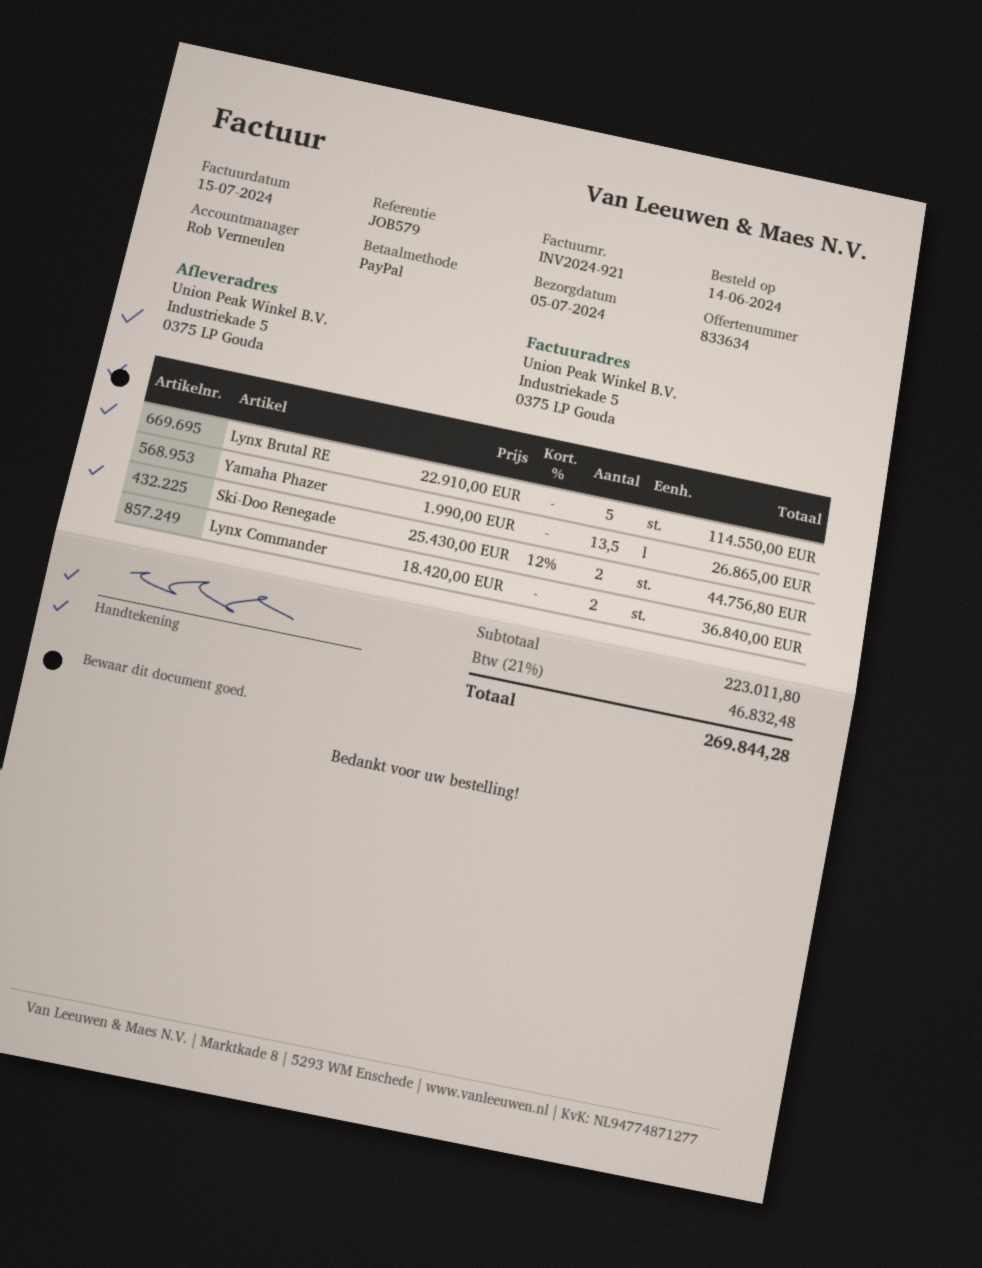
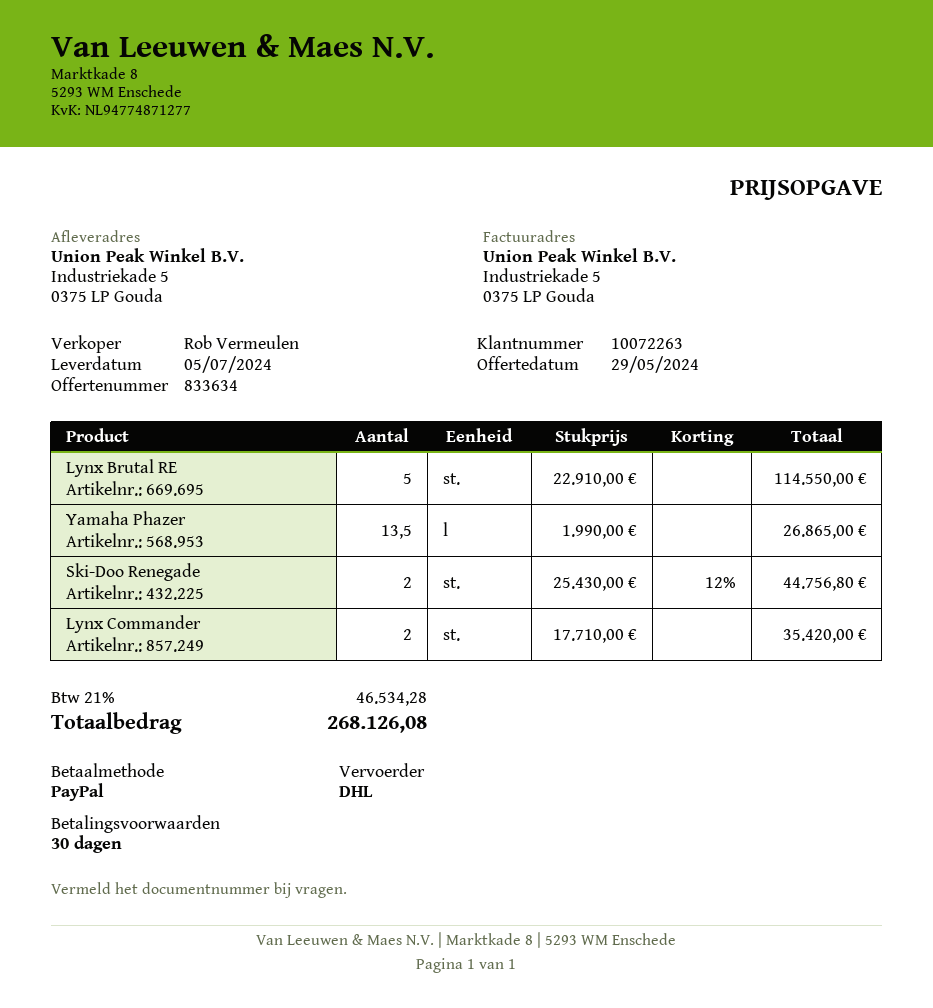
Lynx Commander: 2 x 18420.00 = 36840.00 -> 2 x 17710.00 = 35420.00
tax: 21% = 46832.48 -> 21% = 46534.28
total: 269844.28 -> 268126.08

